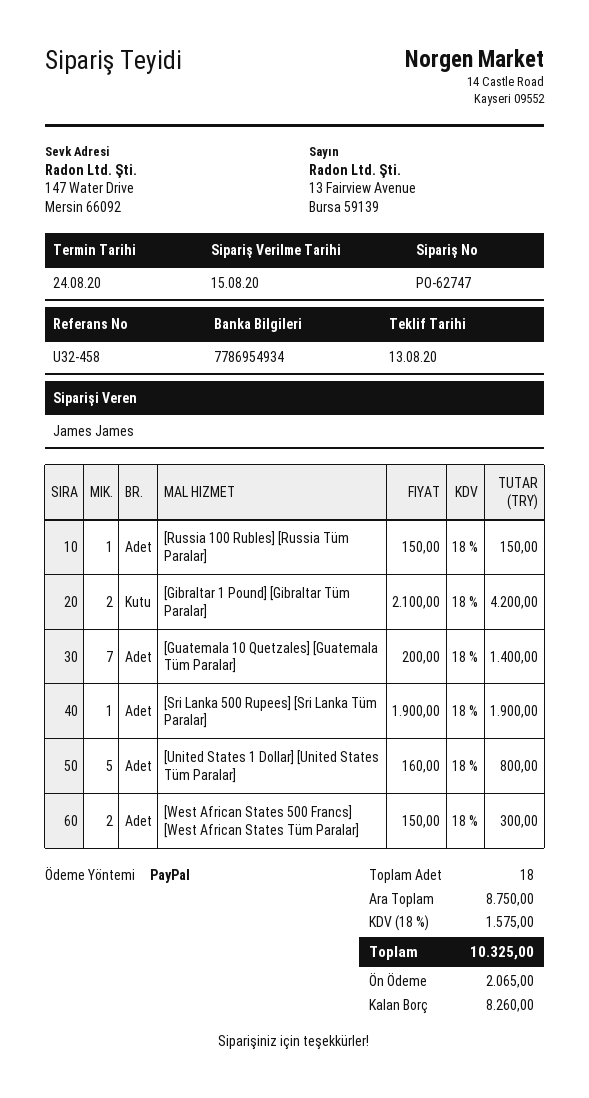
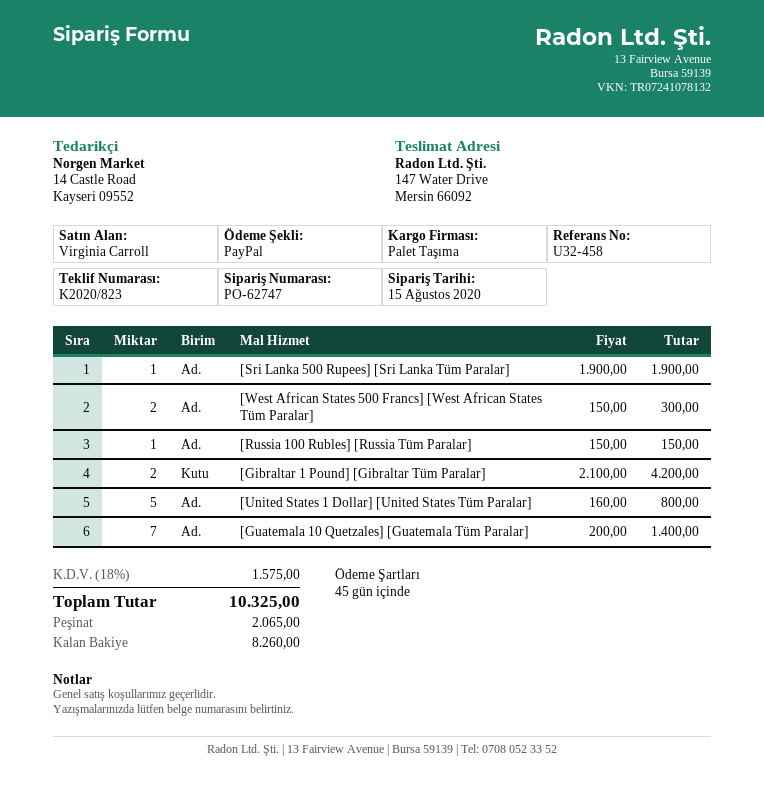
ordered by: James James -> Virginia Carroll

